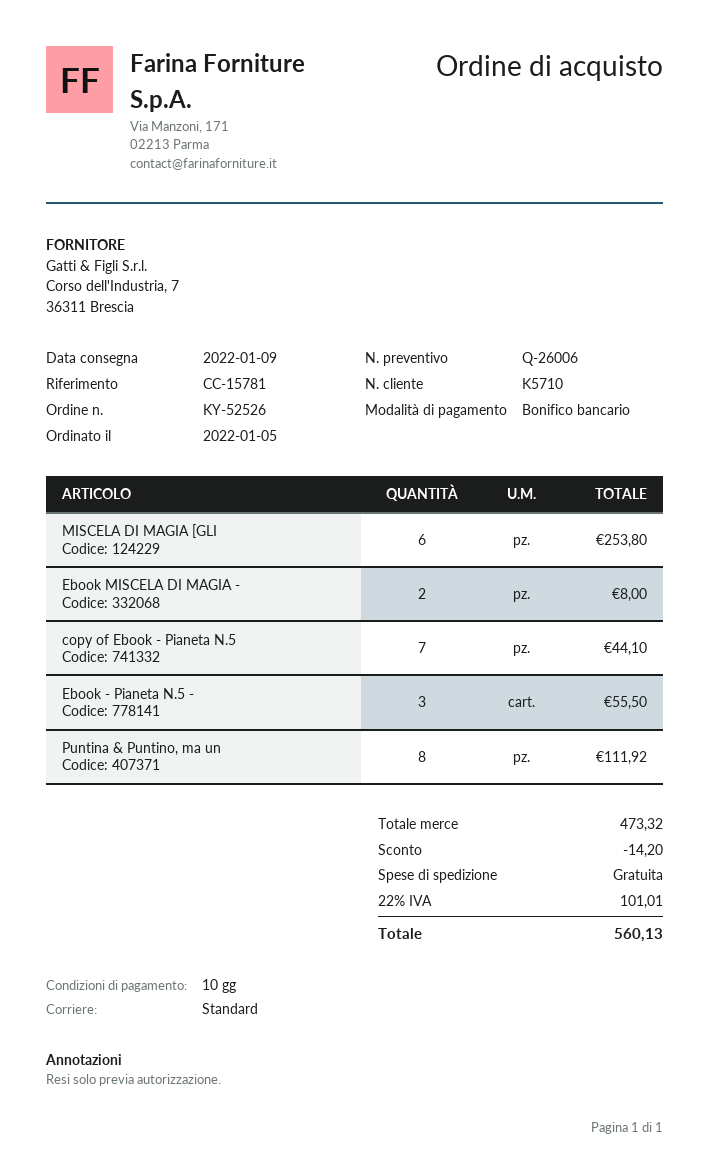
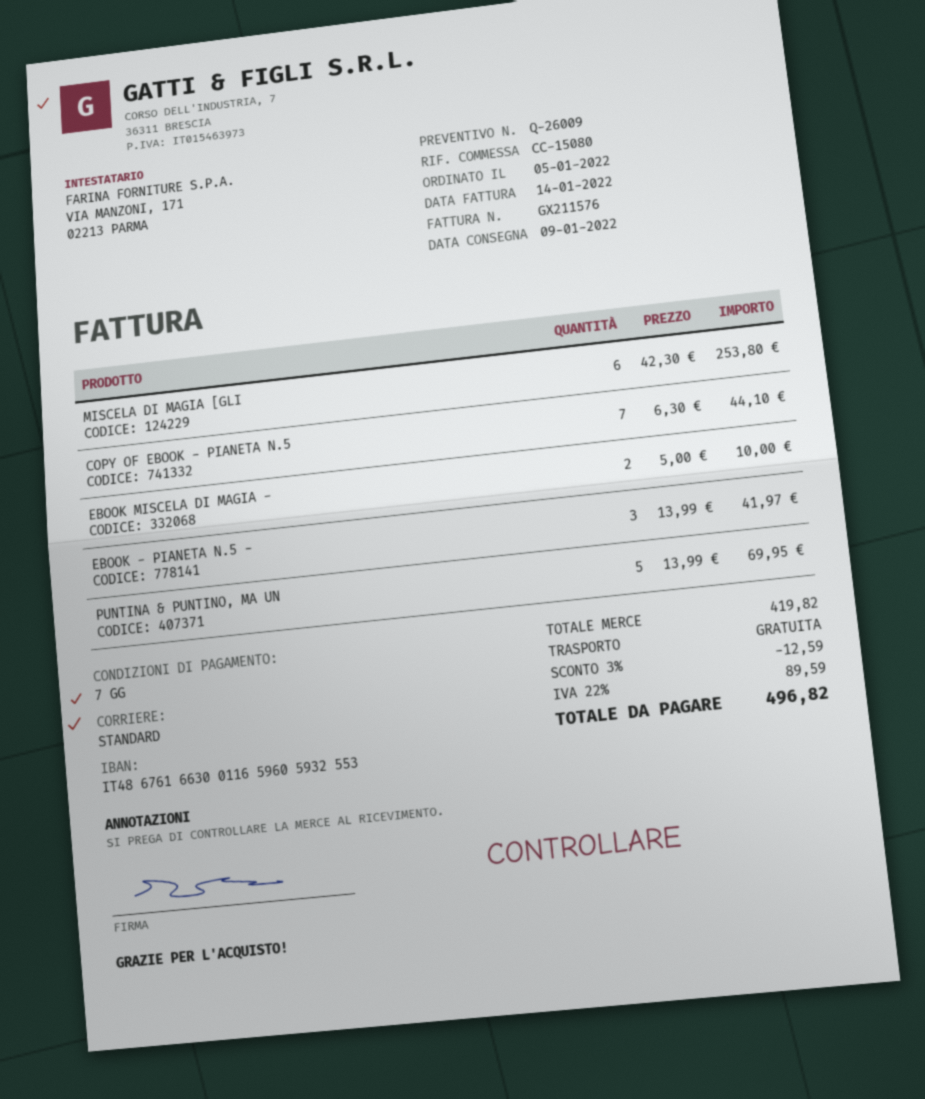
quote number: Q-26006 -> Q-26009
payment terms: 10 days -> 7 days
reference: CC-15781 -> CC-15080
Ebook MISCELA DI MAGIA -: 2 for 8.00 -> 2 for 10.00
Ebook - Pianeta N.5 -: 3 for 55.50 -> 3 for 41.97
Puntina & Puntino, ma un: 8 for 111.92 -> 5 for 69.95
subtotal: 473.32 -> 419.82
discount: 14.20 -> 12.59
tax: 22% = 101.01 -> 22% = 89.59
total: 560.13 -> 496.82

